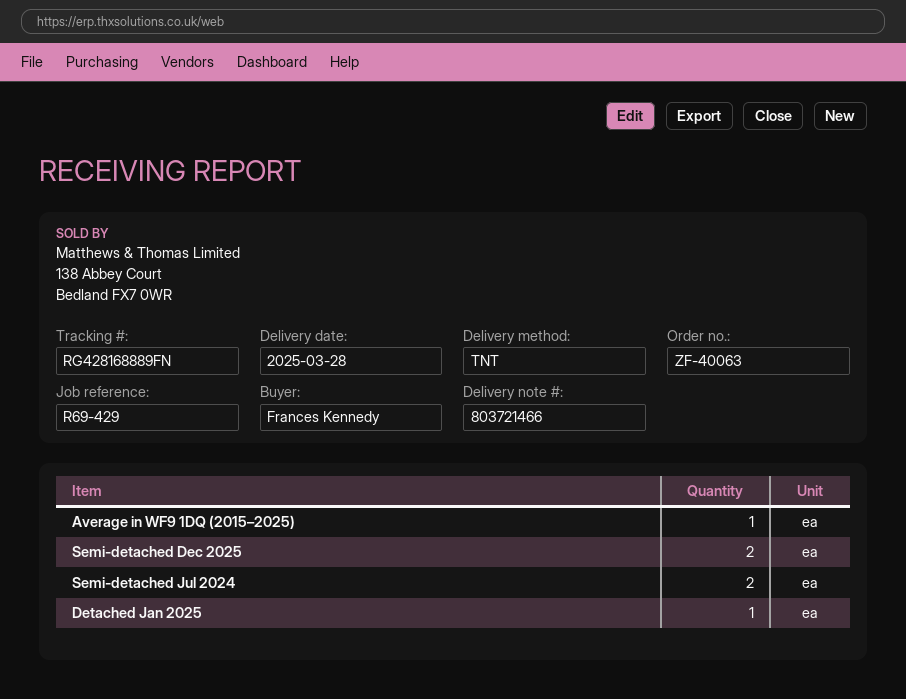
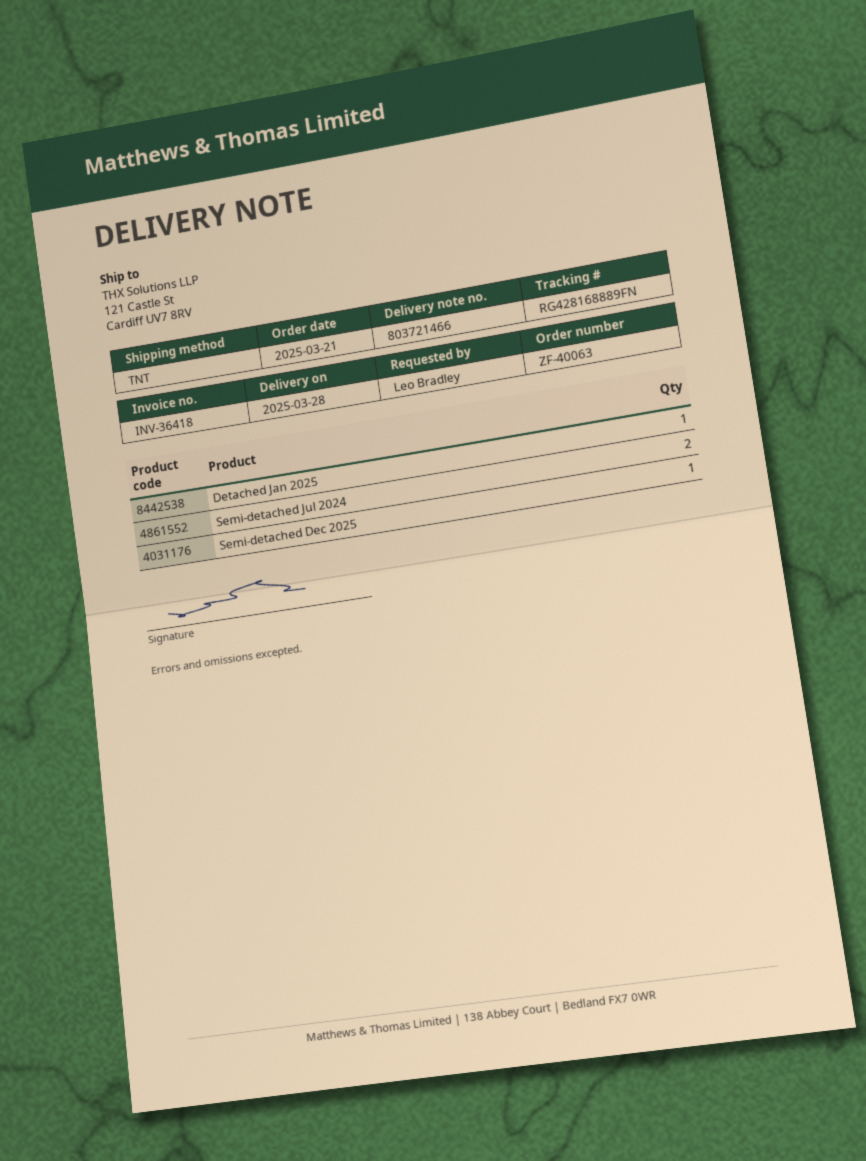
ordered by: Frances Kennedy -> Leo Bradley
Average in WF9 1DQ (2015–2025): 1 -> none
Semi-detached Dec 2025: 2 -> 1

